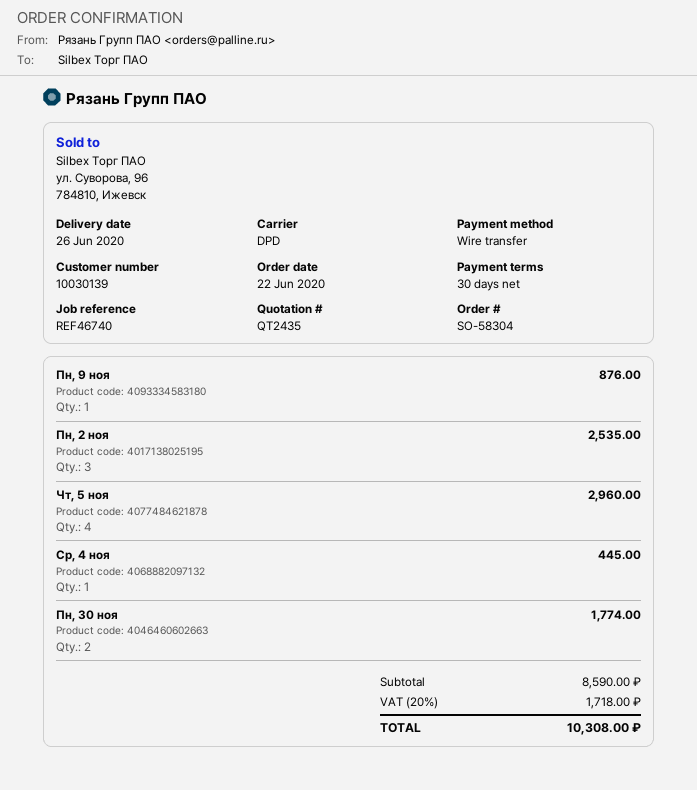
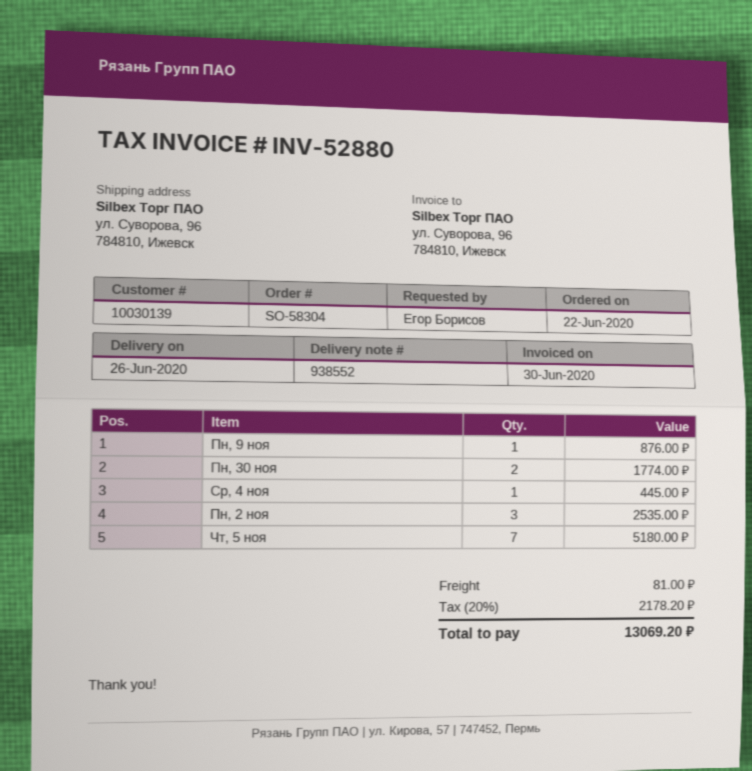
Чт, 5 ноя: 4 for 2960.00 -> 7 for 5180.00
shipping: none -> 81.00
tax: 20% = 1718.00 -> 20% = 2178.20
total: 10308.00 -> 13069.20

